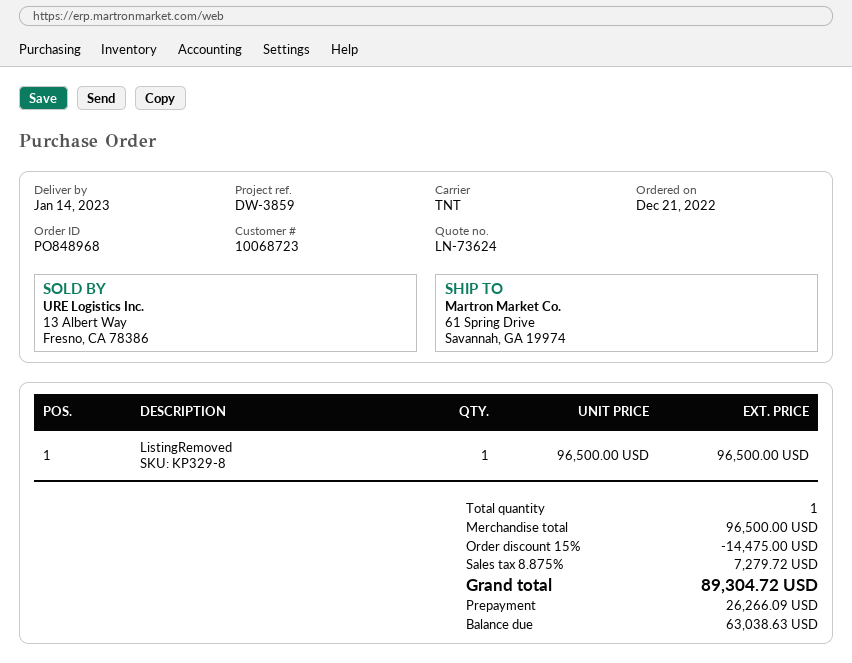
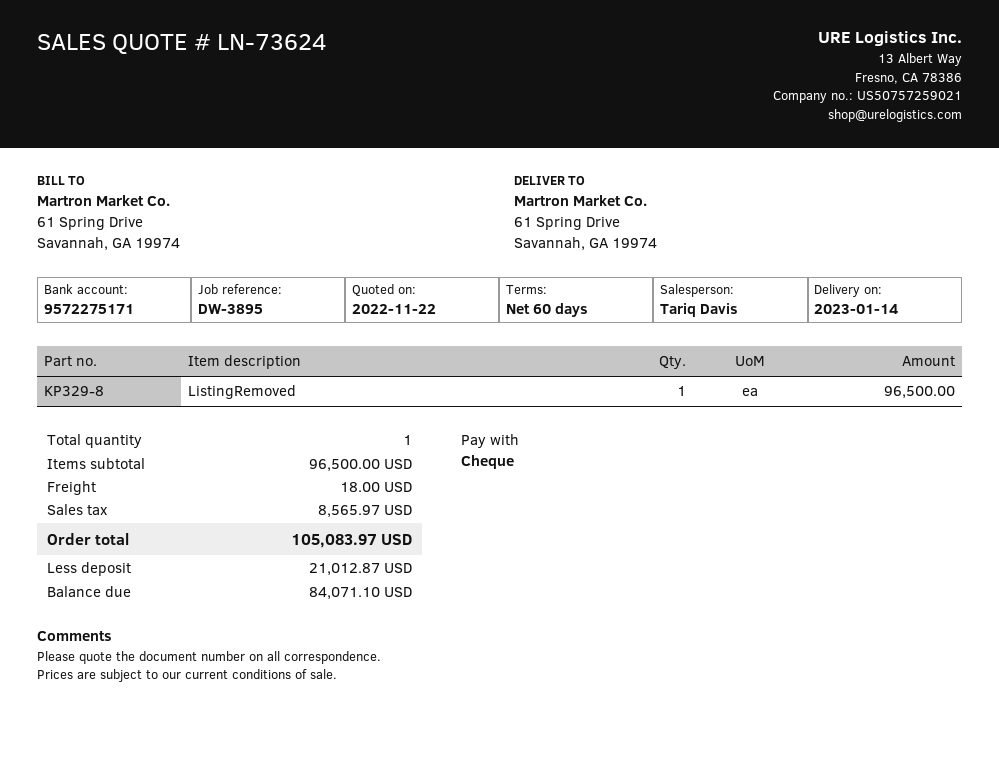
reference: DW-3859 -> DW-3895
discount: 15% = 14475.00 -> none
shipping: none -> 18.00
tax: 7279.72 -> 8565.97
total: 89304.72 -> 105083.97
deposit: 26266.09 -> 21012.87
balance: 63038.63 -> 84071.10

